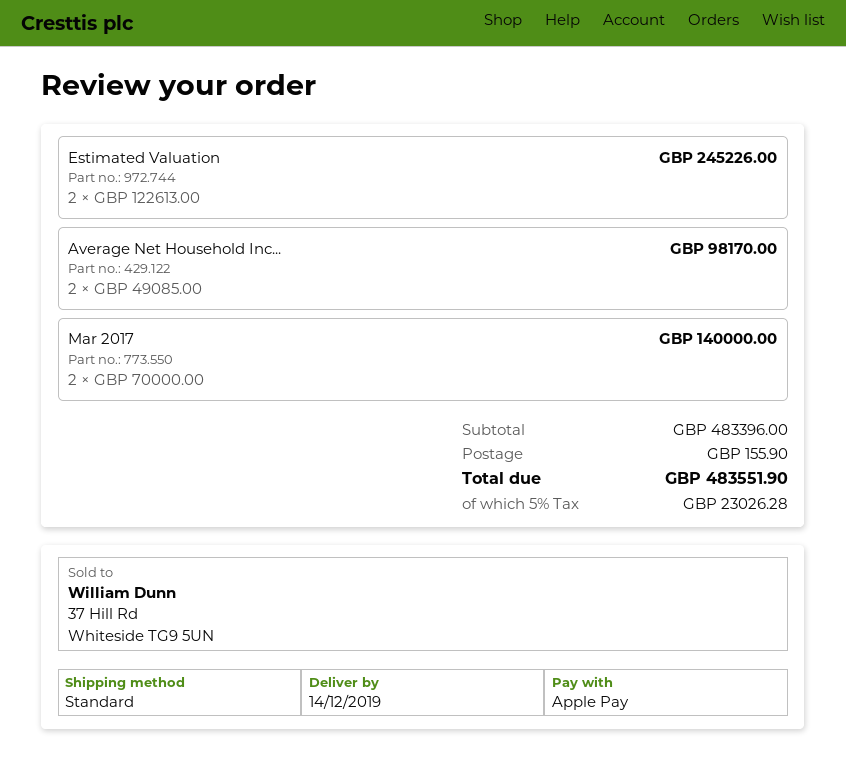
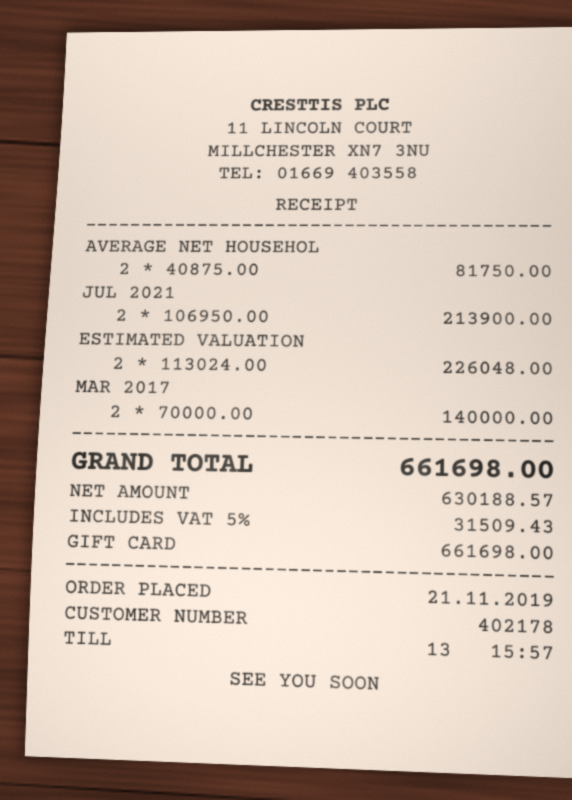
payment method: Apple Pay -> gift card
Estimated Valuation: 2 x 122613.00 = 245226.00 -> 2 x 113024.00 = 226048.00
Average Net Household Inc...: 2 x 49085.00 = 98170.00 -> 2 x 40875.00 = 81750.00
JUL 2021: none -> 2 x 106950.00 = 213900.00
shipping: 155.90 -> none
tax: 5% = 23026.28 -> 5% = 31509.43
total: 483551.90 -> 661698.00

